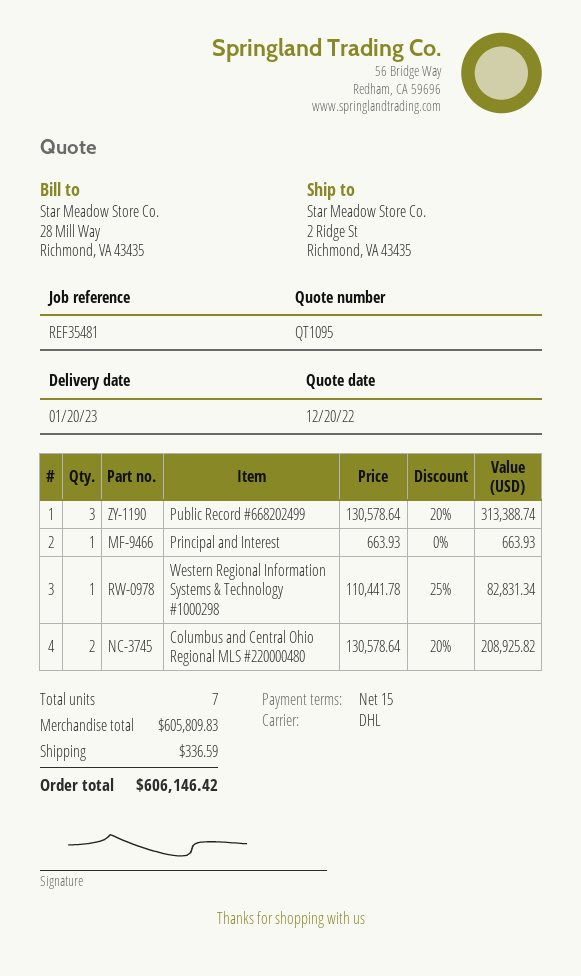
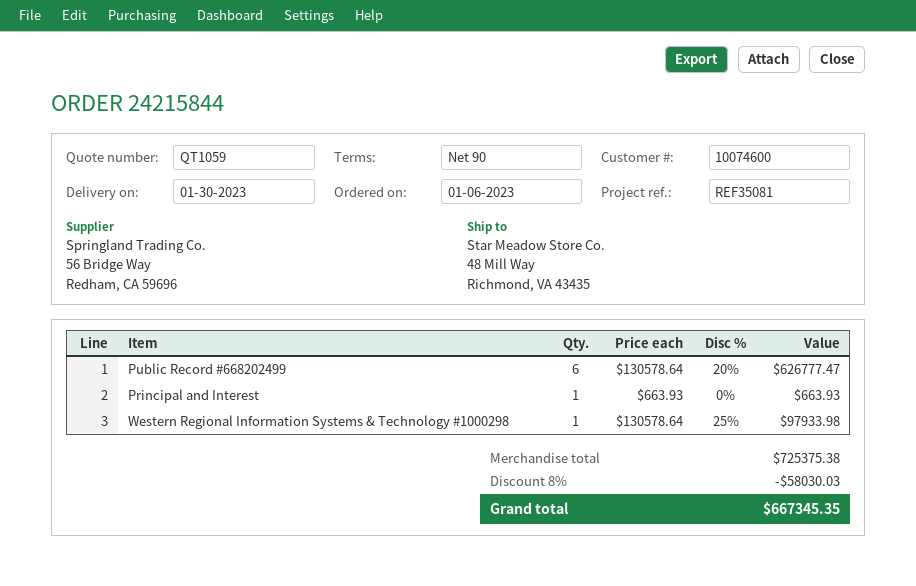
quote number: QT1095 -> QT1059
delivery date: 2023-01-20 -> 2023-01-30
payment terms: 15 days -> 90 days
reference: REF35481 -> REF35081
ship to: 2 Ridge St, Richmond, VA 43435 -> 48 Mill Way, Richmond, VA 43435
Public Record #668202499: 3 x 130578.64 - 20% = 313388.74 -> 6 x 130578.64 - 20% = 626777.47
Western Regional Information Systems & Technology #1000298: 1 x 110441.78 - 25% = 82831.34 -> 1 x 130578.64 - 25% = 97933.98
Columbus and Central Ohio Regional MLS #220000480: 2 x 130578.64 - 20% = 208925.82 -> none
subtotal: 605809.83 -> 725375.38
discount: none -> 8% = 58030.03
shipping: 336.59 -> none
total: 606146.42 -> 667345.35

